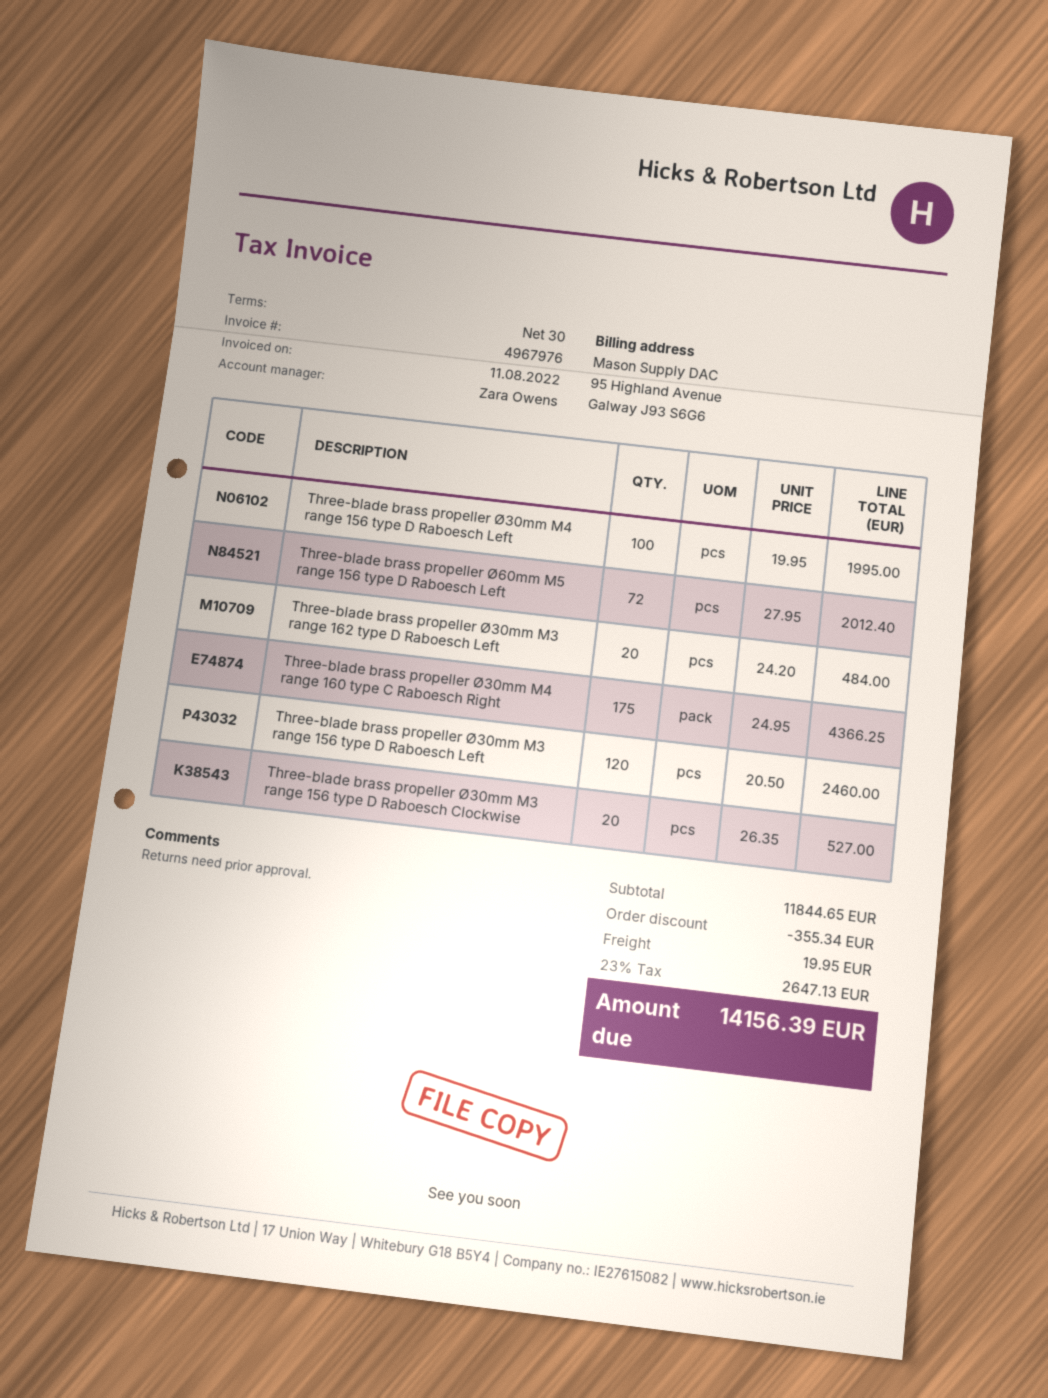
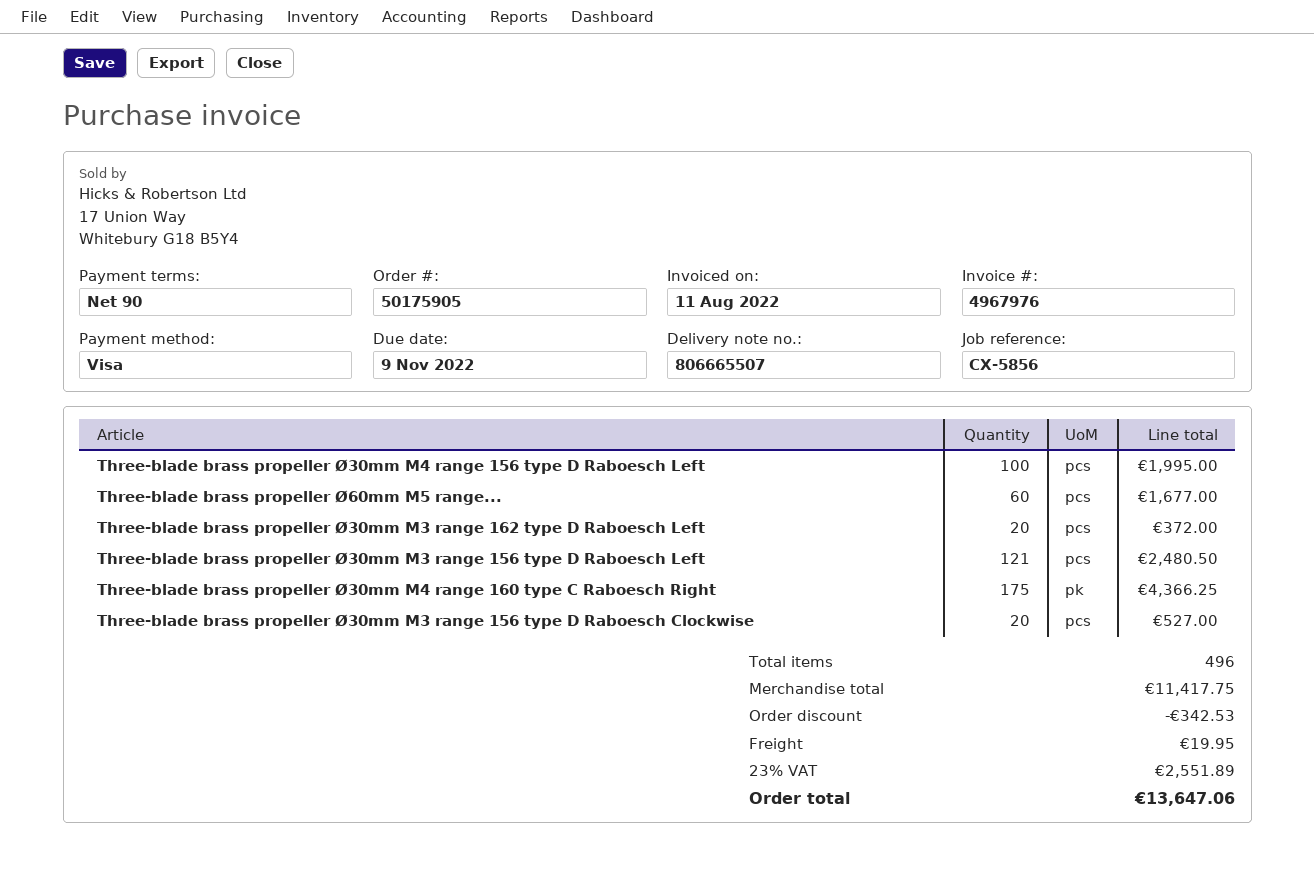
payment terms: 30 days -> 90 days
Three-blade brass propeller Ø60mm M5 range 156 type D Raboesch Left: 72 for 2012.40 -> 60 for 1677.00
Three-blade brass propeller Ø30mm M3 range 162 type D Raboesch Left: 20 for 484.00 -> 20 for 372.00
Three-blade brass propeller Ø30mm M3 range 156 type D Raboesch Left: 120 for 2460.00 -> 121 for 2480.50
subtotal: 11844.65 -> 11417.75
discount: 355.34 -> 342.53
tax: 23% = 2647.13 -> 23% = 2551.89
total: 14156.39 -> 13647.06

